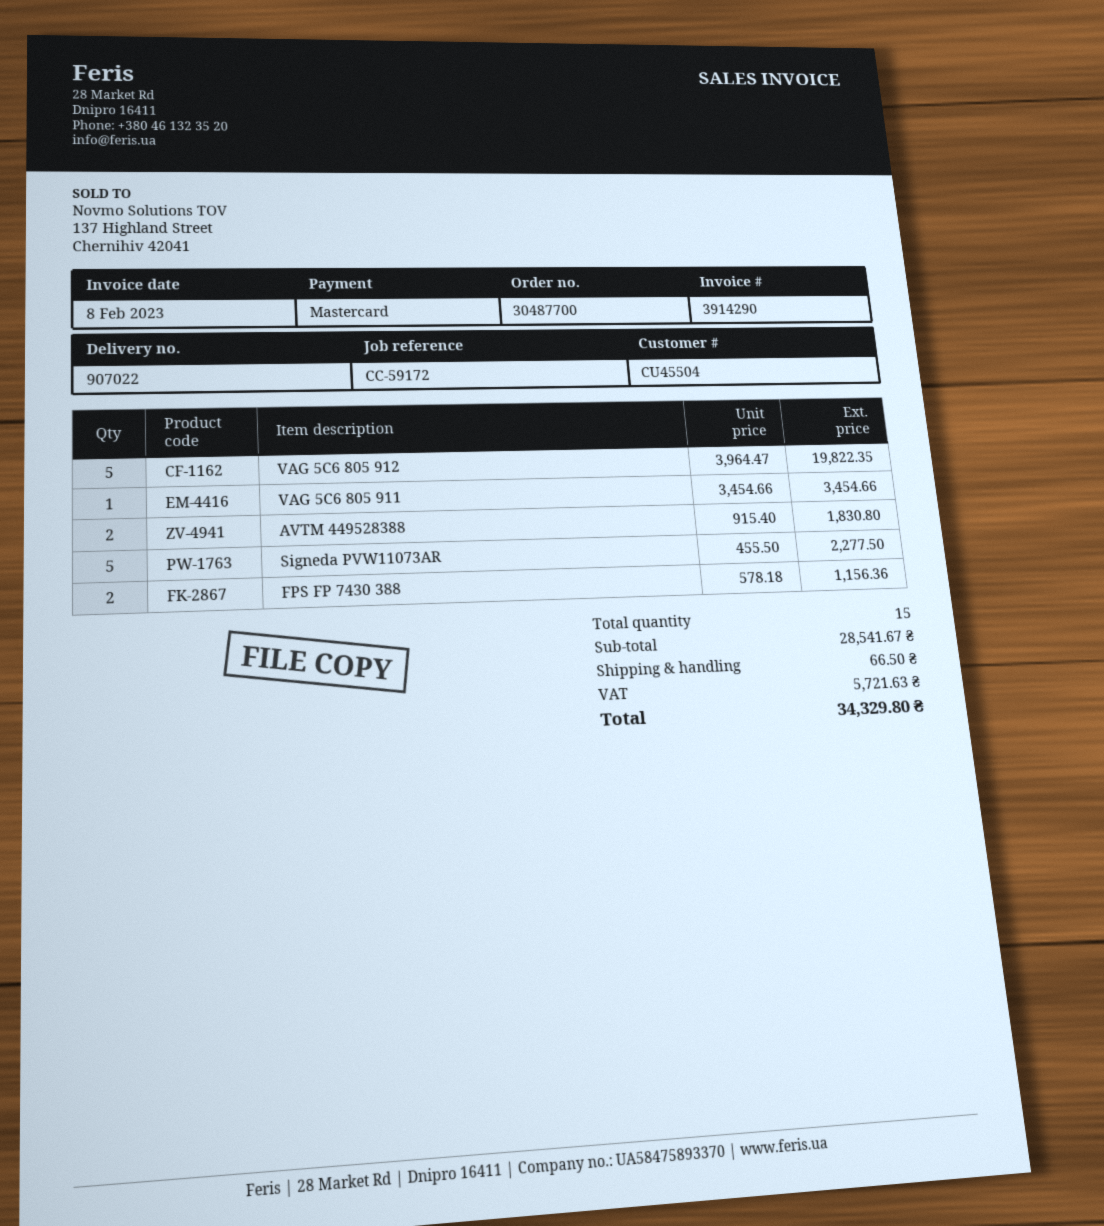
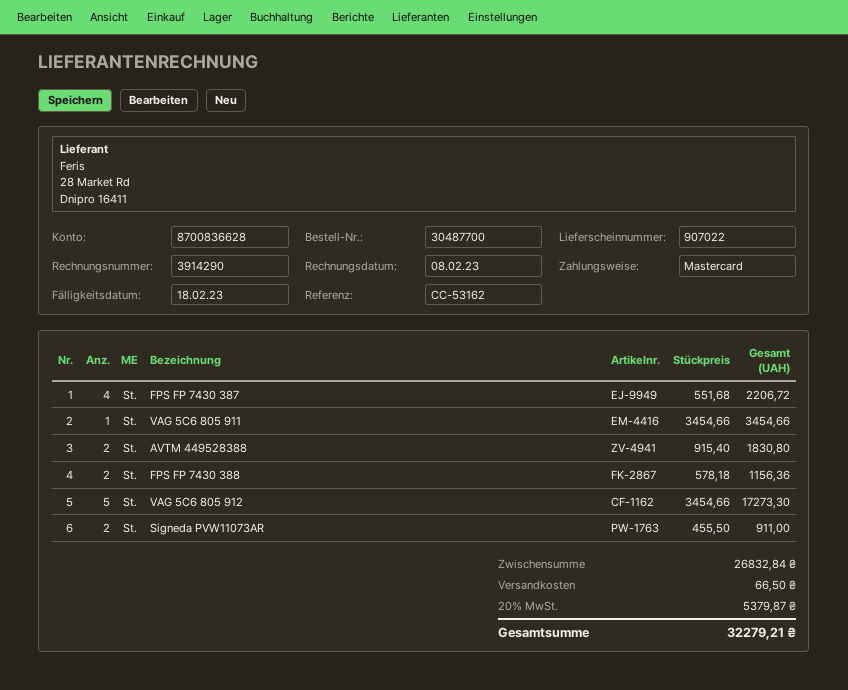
reference: CC-59172 -> CC-53162
VAG 5C6 805 912: 5 x 3964.47 = 19822.35 -> 5 x 3454.66 = 17273.30
Signeda PVW11073AR: 5 x 455.50 = 2277.50 -> 2 x 455.50 = 911.00
FPS FP 7430 387: none -> 4 x 551.68 = 2206.72
subtotal: 28541.67 -> 26832.84
tax: 5721.63 -> 5379.87
total: 34329.80 -> 32279.21

